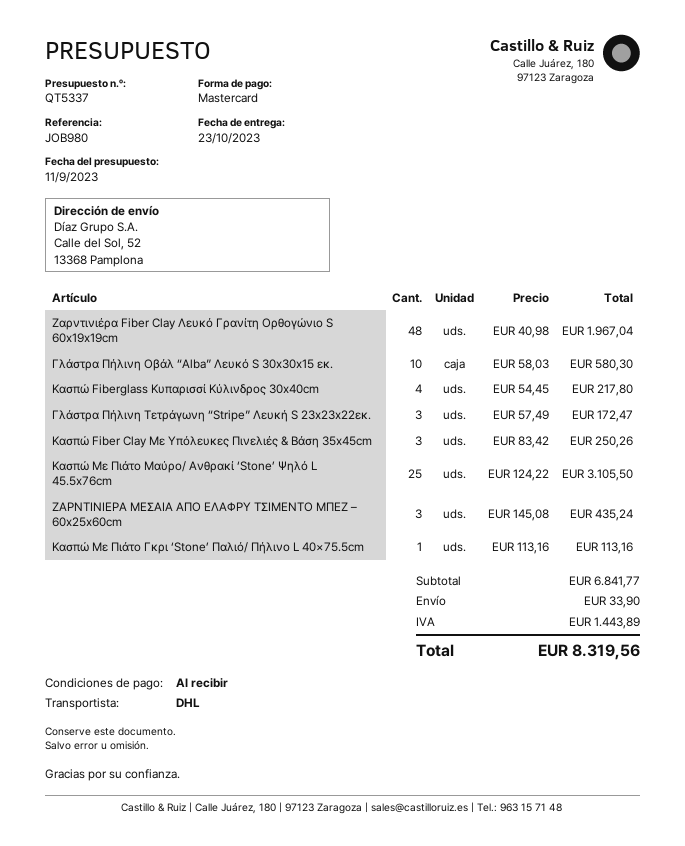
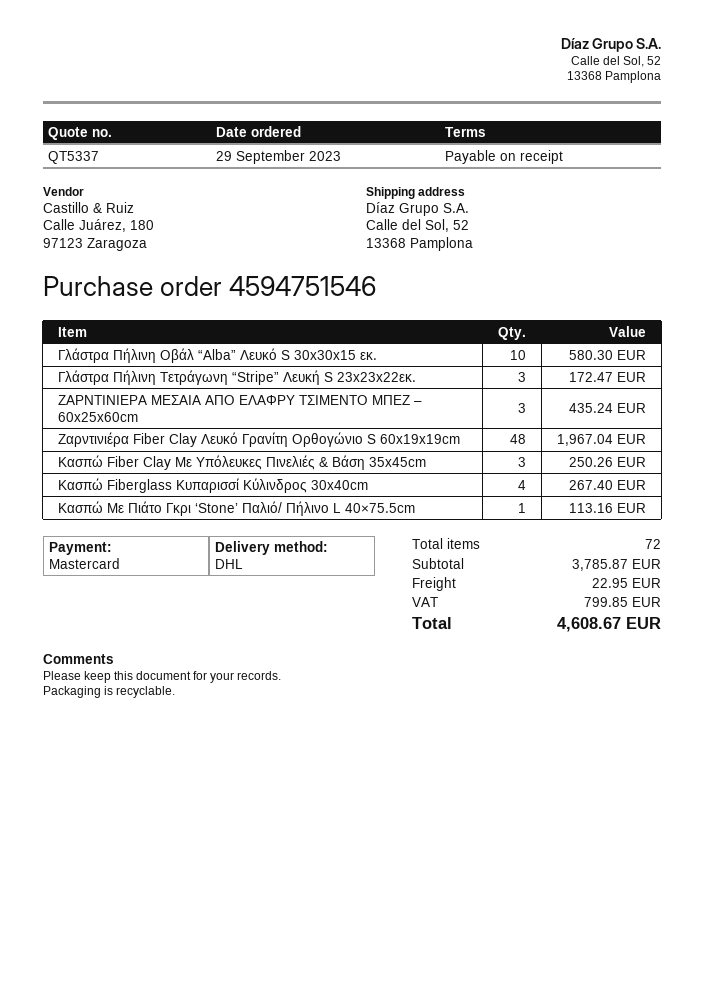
Κασπώ Fiberglass Κυπαρισσί Κύλινδρος 30x40cm: 4 for 217.80 -> 4 for 267.40
Κασπώ Με Πιάτο Μαύρο/ Ανθρακί ‘Stone’ Ψηλό L 45.5x76cm: 25 for 3105.50 -> none
subtotal: 6841.77 -> 3785.87
shipping: 33.90 -> 22.95
tax: 1443.89 -> 799.85
total: 8319.56 -> 4608.67

